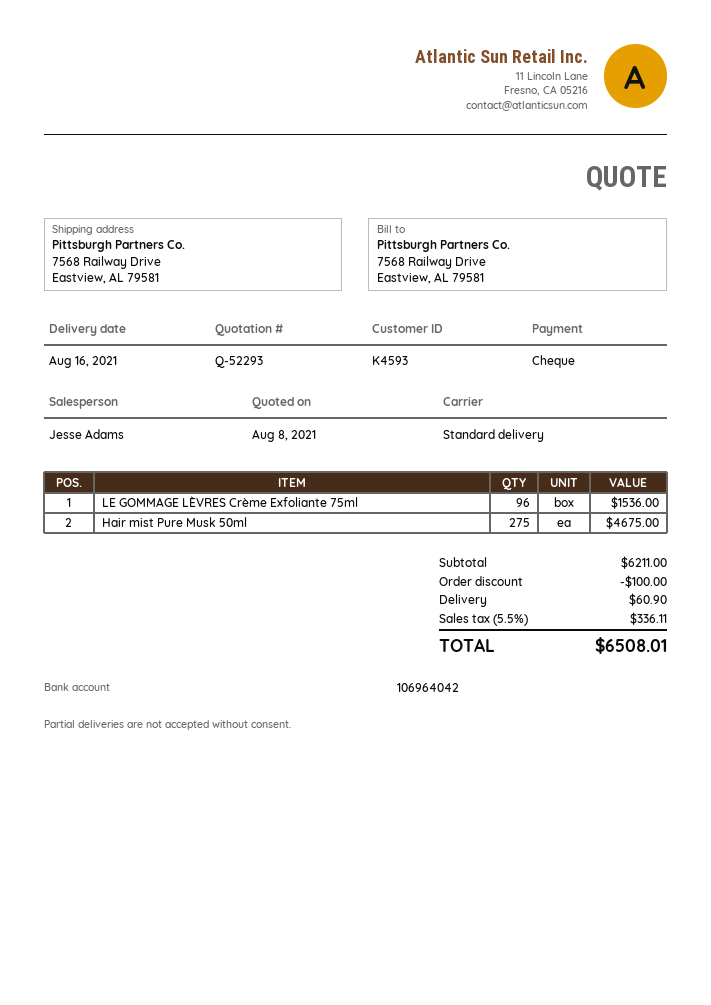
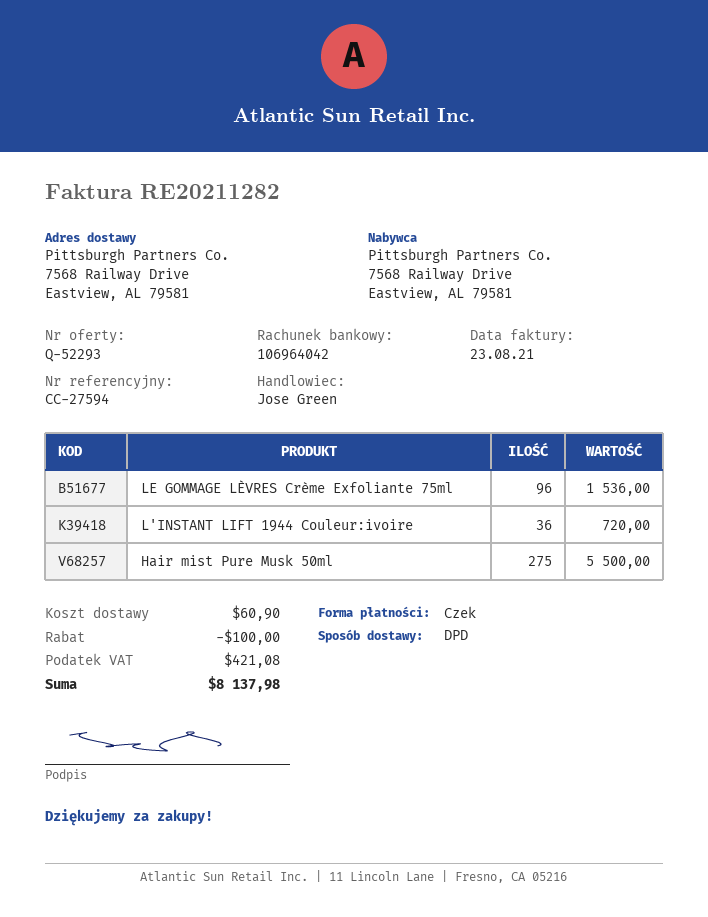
sales rep: Jesse Adams -> Jose Green
shipping method: standard -> DPD
Hair mist Pure Musk 50ml: 275 for 4675.00 -> 275 for 5500.00
L'INSTANT LIFT 1944 Couleur:ivoire: none -> 36 for 720.00
tax: 336.11 -> 421.08
total: 6508.01 -> 8137.98

